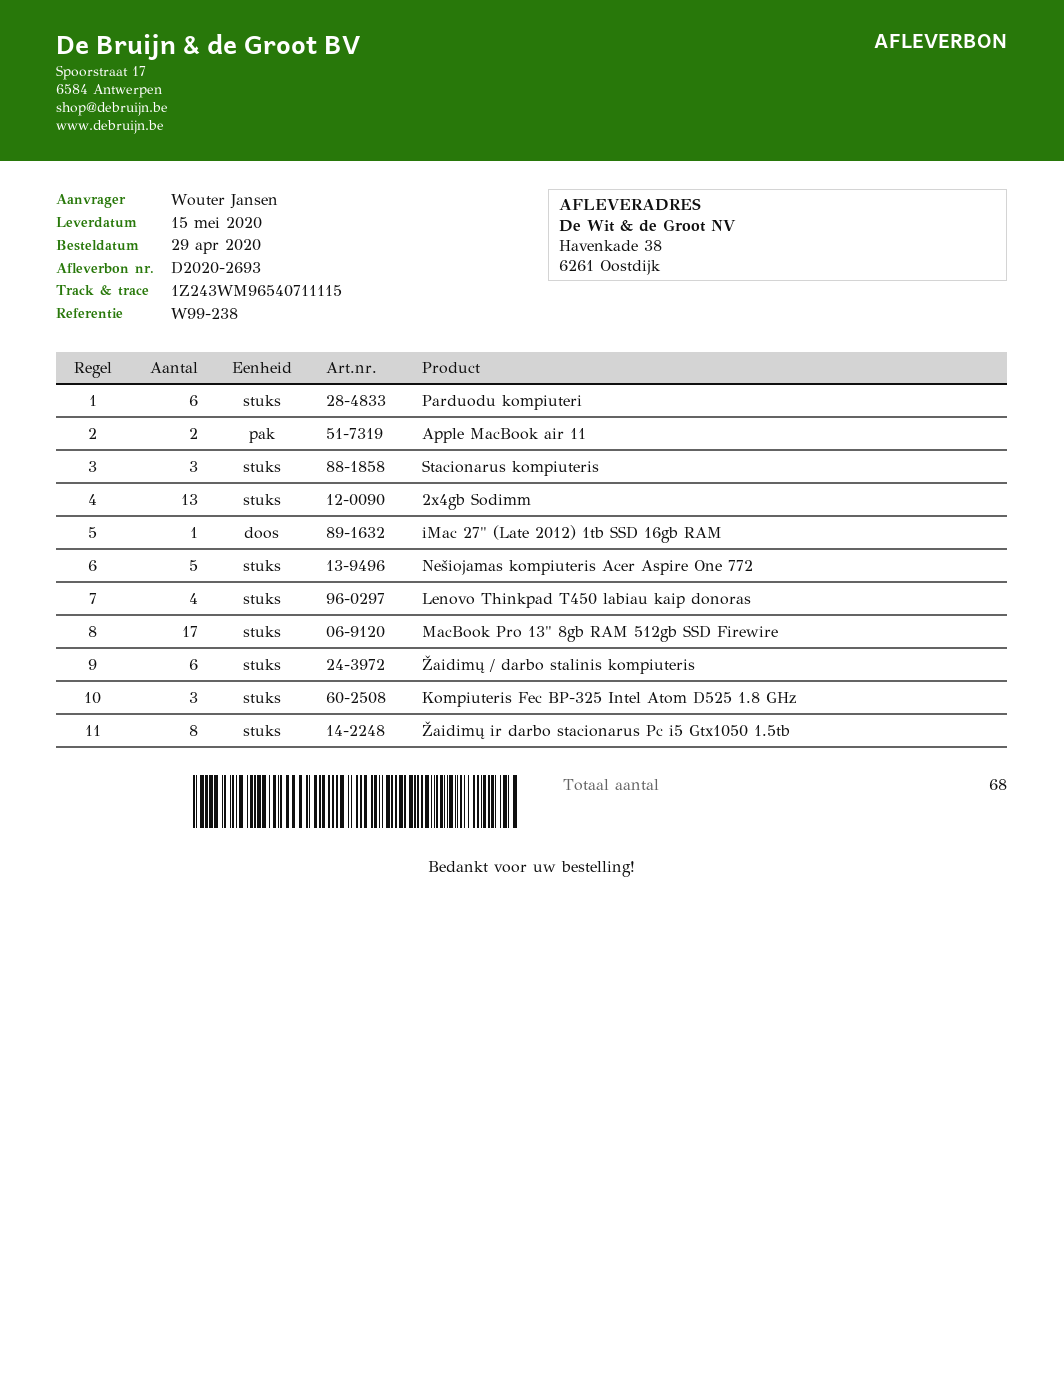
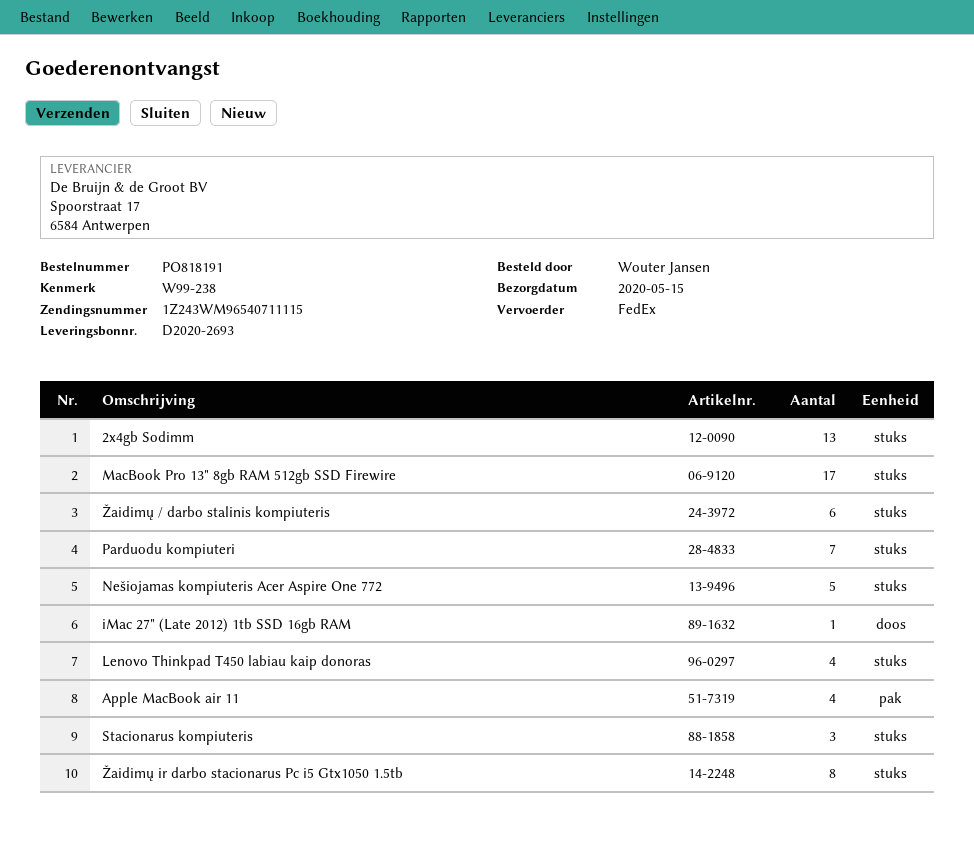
Parduodu kompiuteri: 6 -> 7
Apple MacBook air 11: 2 -> 4
Kompiuteris Fec BP-325 Intel Atom D525 1.8 GHz: 3 -> none

